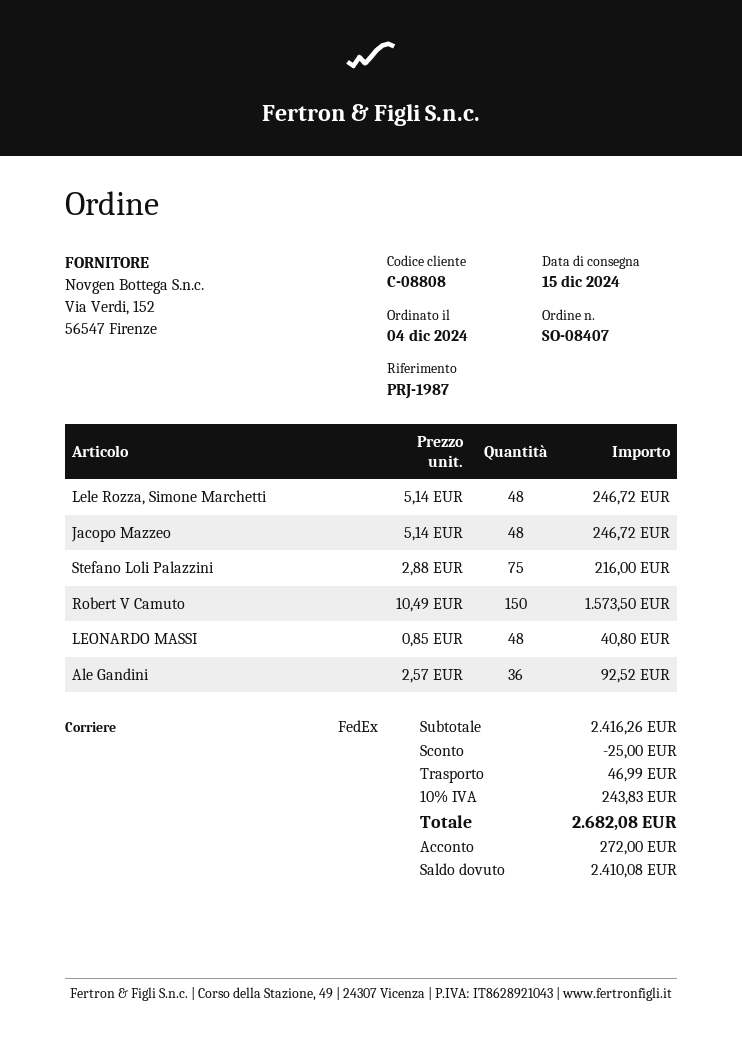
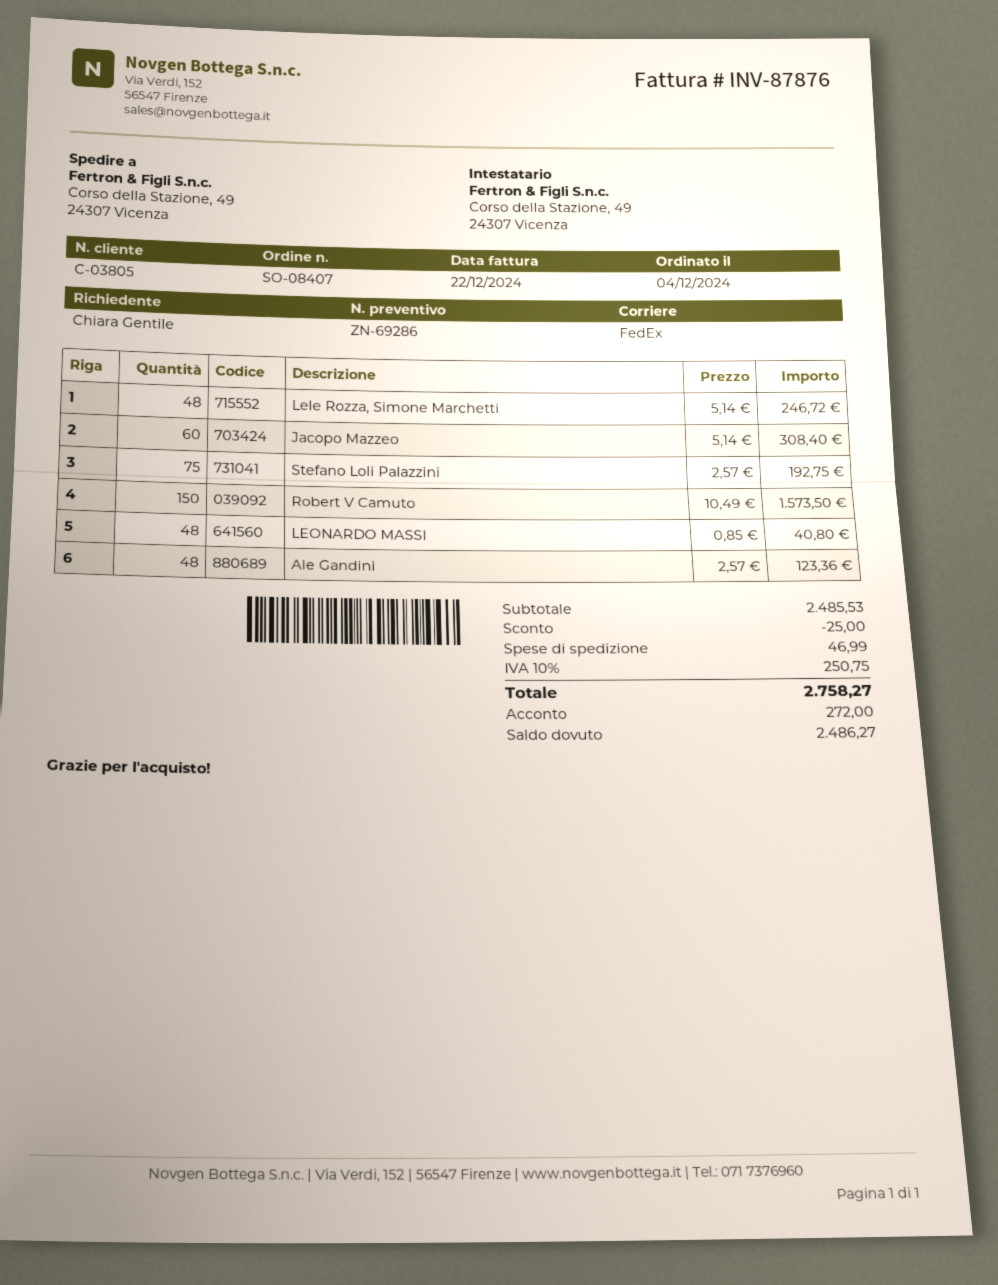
customer number: C-08808 -> C-03805
Jacopo Mazzeo: 48 x 5.14 = 246.72 -> 60 x 5.14 = 308.40
Stefano Loli Palazzini: 75 x 2.88 = 216.00 -> 75 x 2.57 = 192.75
Ale Gandini: 36 x 2.57 = 92.52 -> 48 x 2.57 = 123.36
subtotal: 2416.26 -> 2485.53
tax: 10% = 243.83 -> 10% = 250.75
total: 2682.08 -> 2758.27
balance: 2410.08 -> 2486.27

